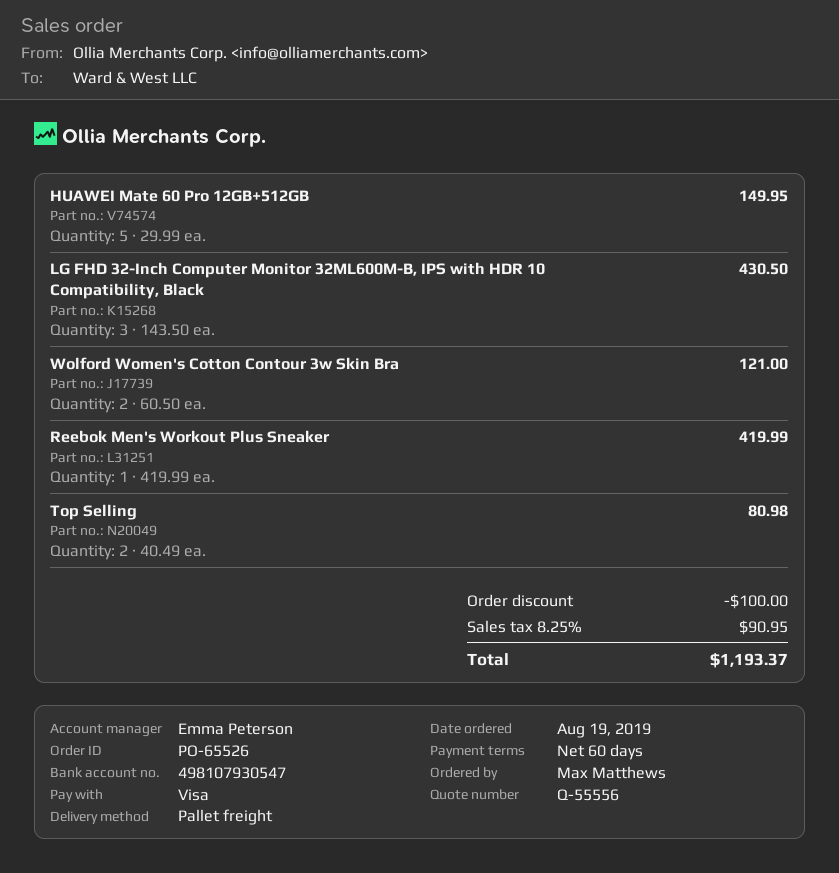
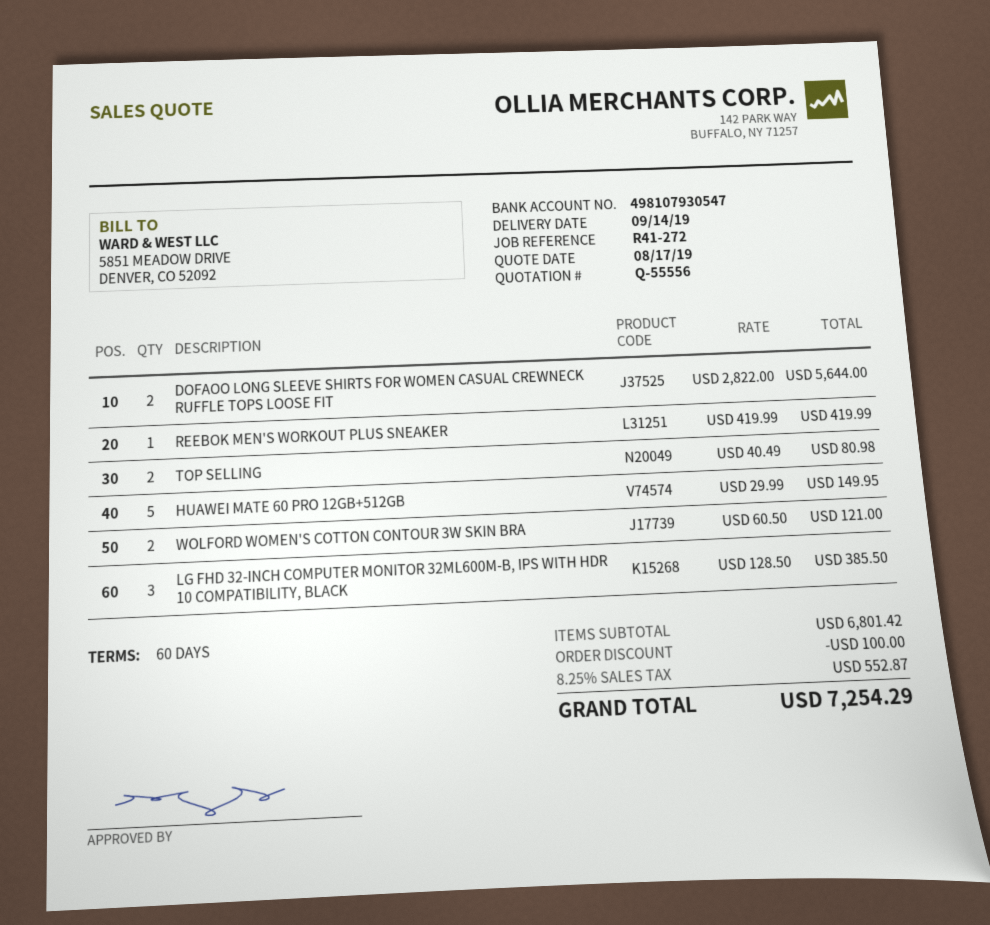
LG FHD 32-Inch Computer Monitor 32ML600M-B, IPS with HDR 10 Compatibility, Black: 3 x 143.50 = 430.50 -> 3 x 128.50 = 385.50
DOFAOO LONG SLEEVE SHIRTS FOR WOMEN CASUAL CREWNECK RUFFLE TOPS LOOSE FIT: none -> 2 x 2822.00 = 5644.00
tax: 8.25% = 90.95 -> 8.25% = 552.87
total: 1193.37 -> 7254.29

